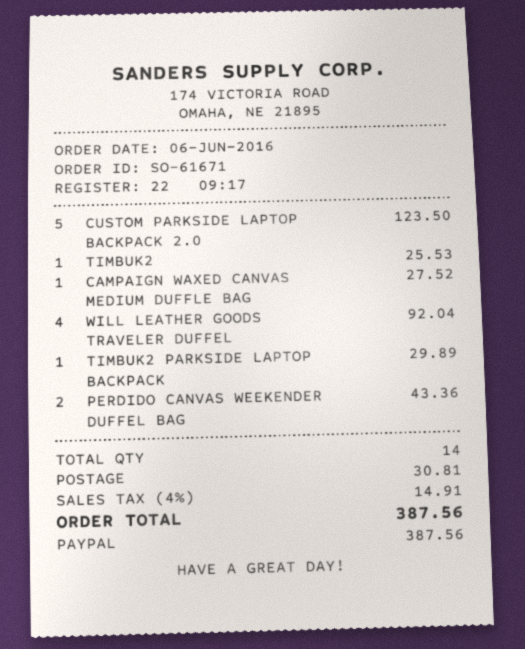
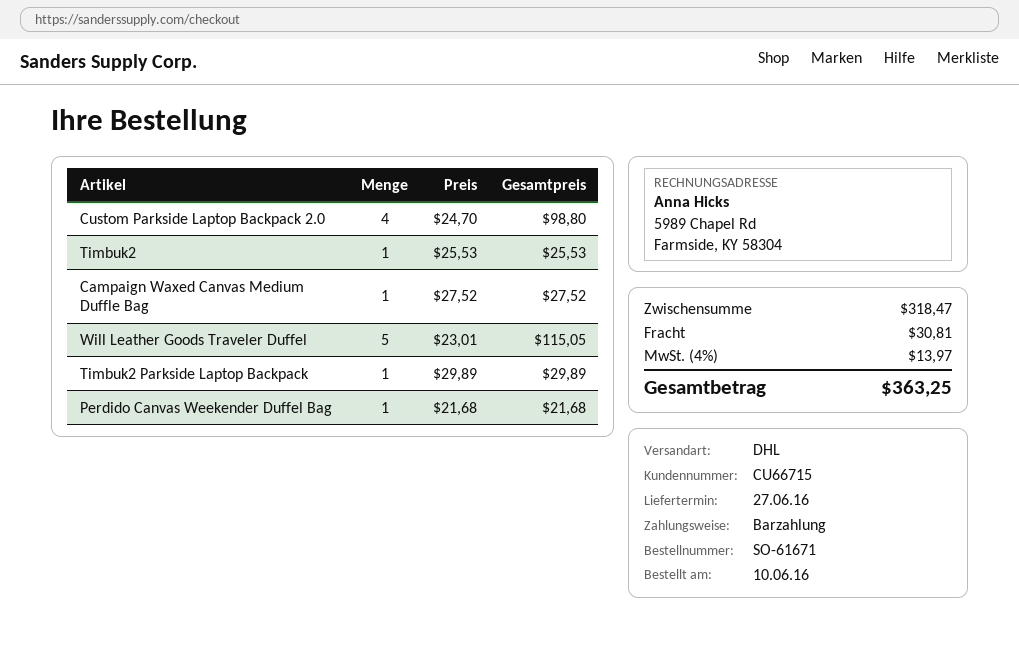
order date: 2016-06-06 -> 2016-06-10
payment method: PayPal -> cash
CUSTOM PARKSIDE LAPTOP BACKPACK 2.0: 5 for 123.50 -> 4 for 98.80
WILL LEATHER GOODS TRAVELER DUFFEL: 4 for 92.04 -> 5 for 115.05
PERDIDO CANVAS WEEKENDER DUFFEL BAG: 2 for 43.36 -> 1 for 21.68
tax: 4% = 14.91 -> 4% = 13.97
total: 387.56 -> 363.25

